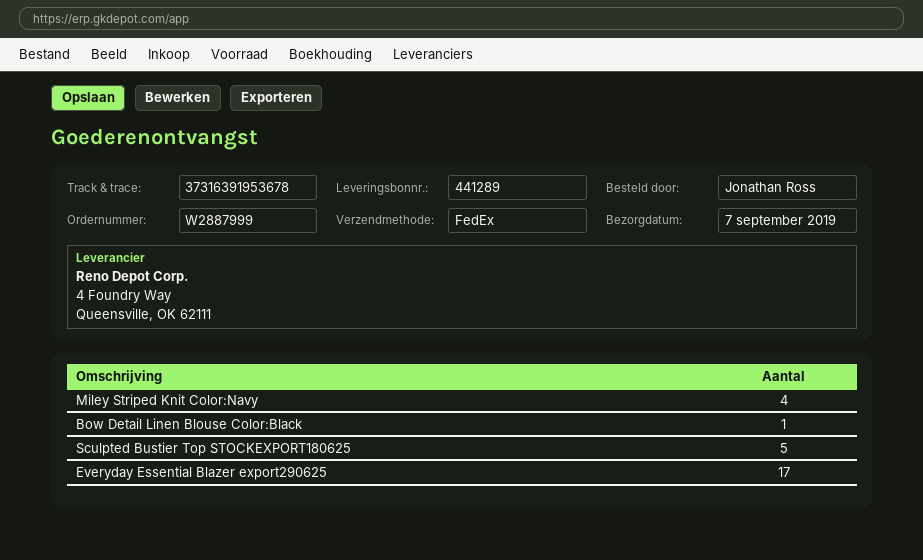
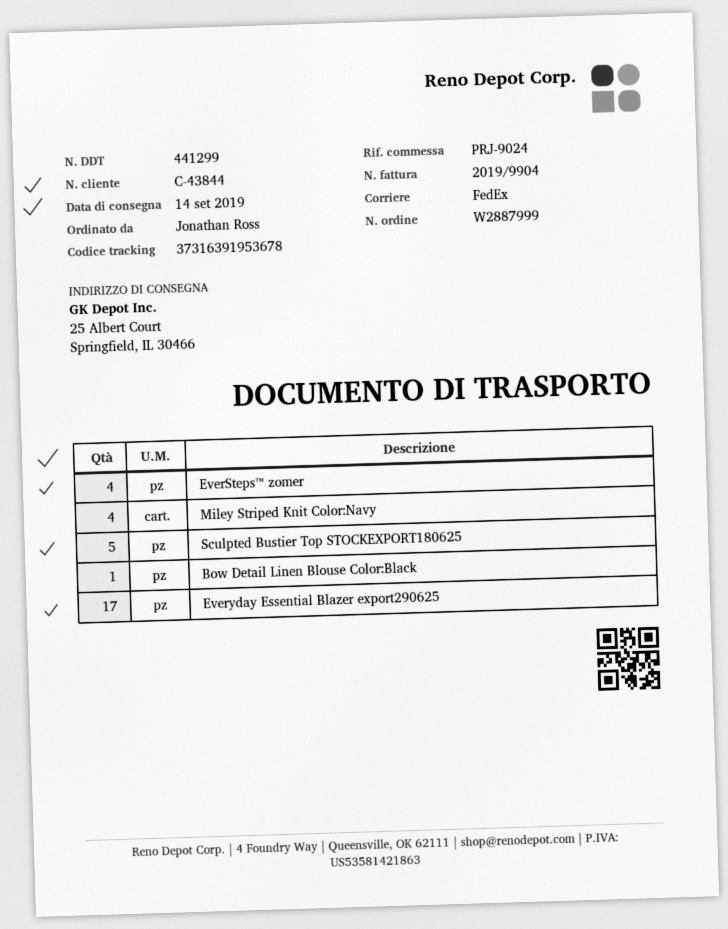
delivery note number: 441289 -> 441299
delivery date: 2019-09-07 -> 2019-09-14
EverSteps™ zomer: none -> 4

